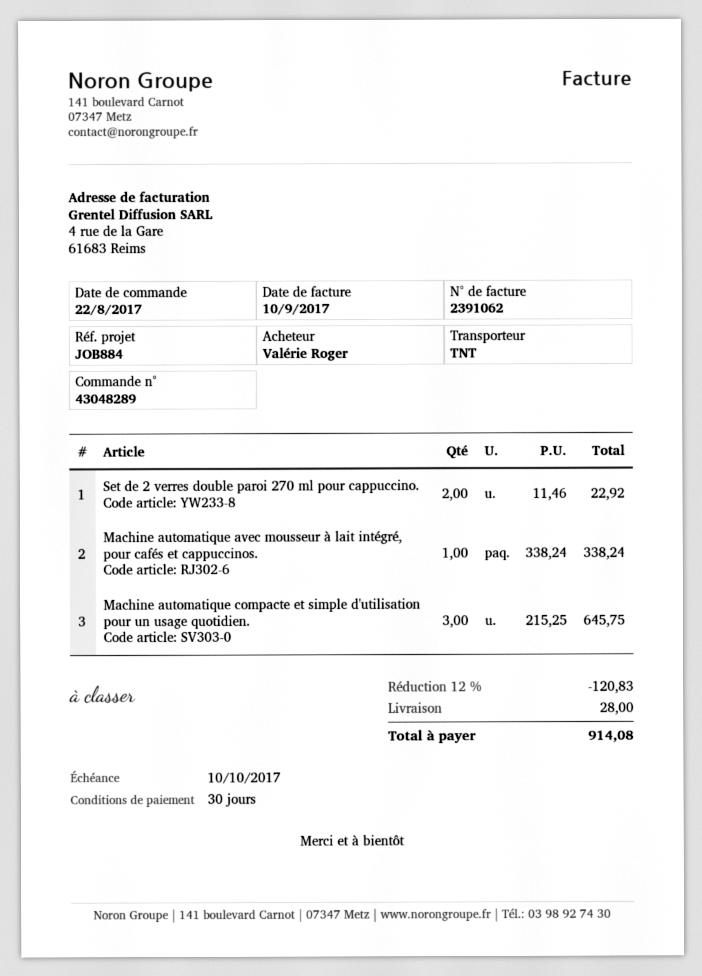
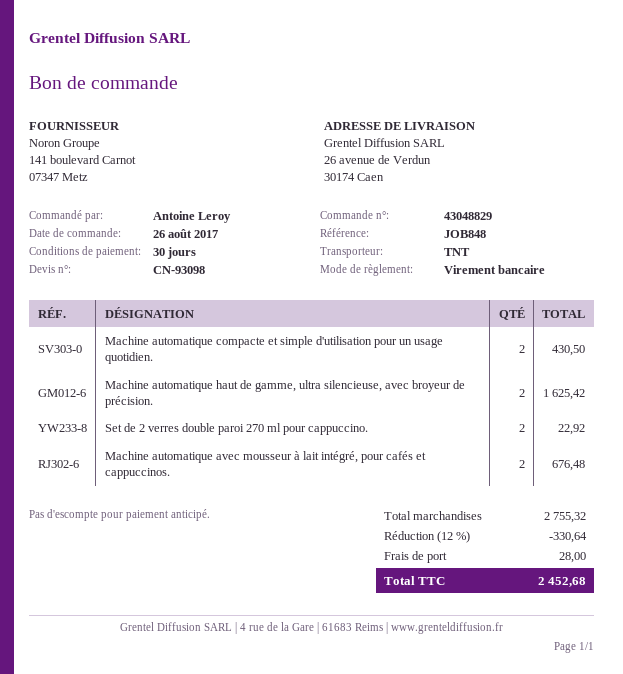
order number: 43048289 -> 43048829
order date: 2017-08-22 -> 2017-08-26
reference: JOB884 -> JOB848
ordered by: Valérie Roger -> Antoine Leroy
Machine automatique avec mousseur à lait intégré, pour cafés et cappuccinos.: 1 for 338.24 -> 2 for 676.48
Machine automatique compacte et simple d'utilisation pour un usage quotidien.: 3 for 645.75 -> 2 for 430.50
Machine automatique haut de gamme, ultra silencieuse, avec broyeur de précision.: none -> 2 for 1625.42
discount: 12% = 120.83 -> 12% = 330.64
total: 914.08 -> 2452.68

